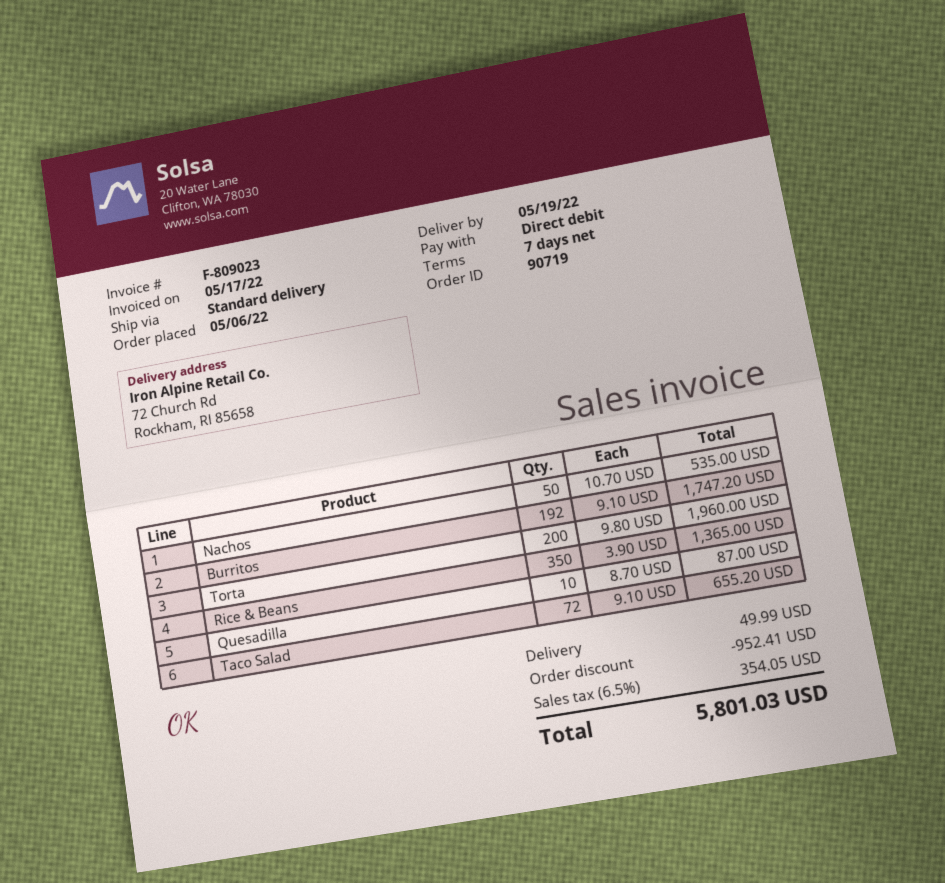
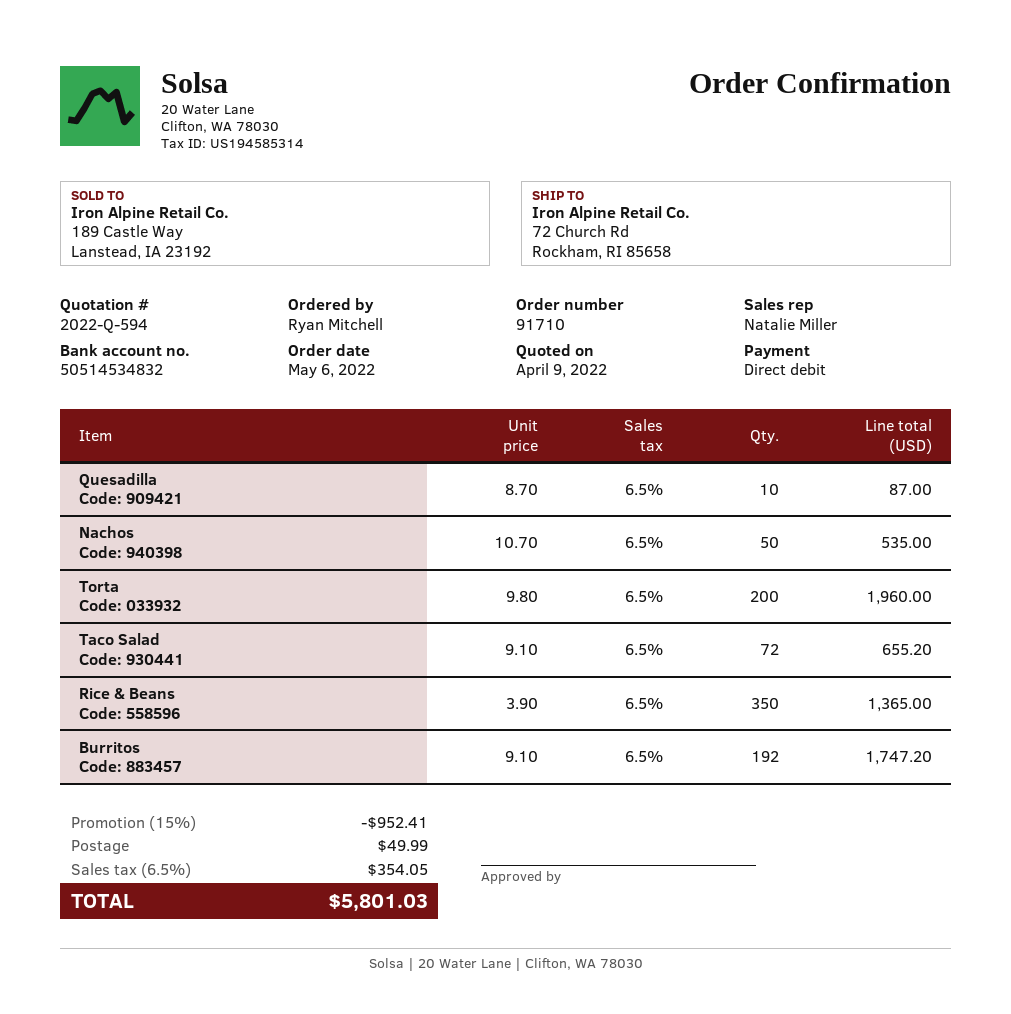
order number: 90719 -> 91710

